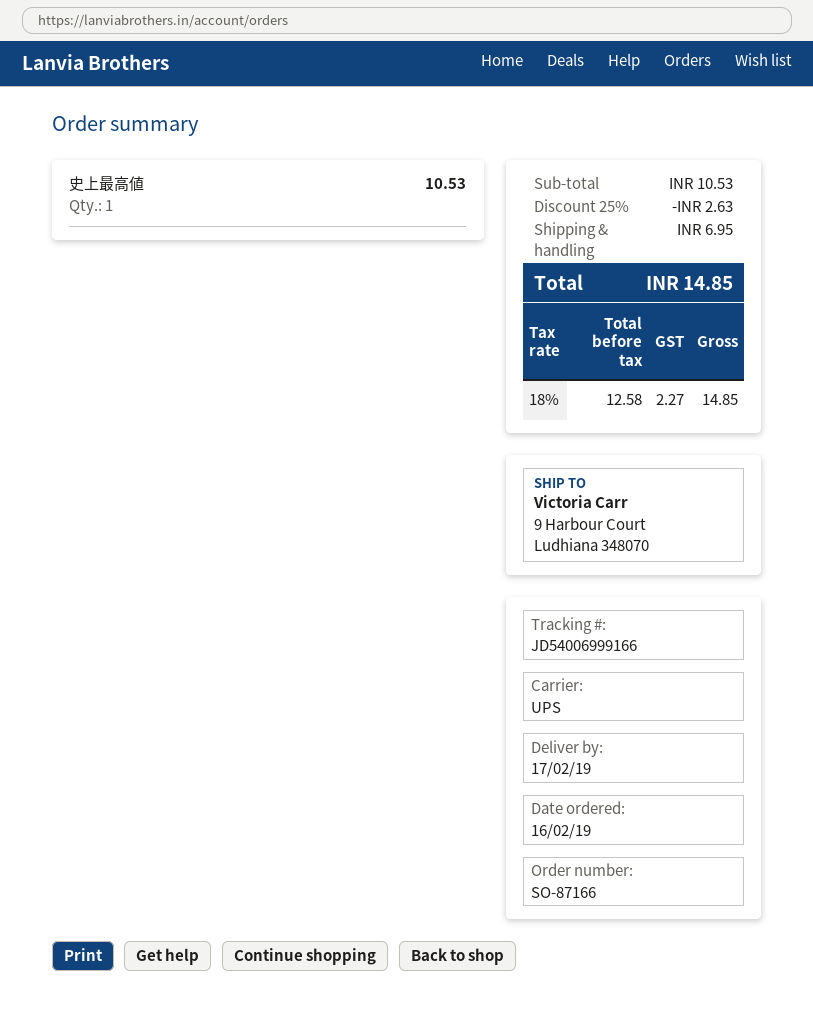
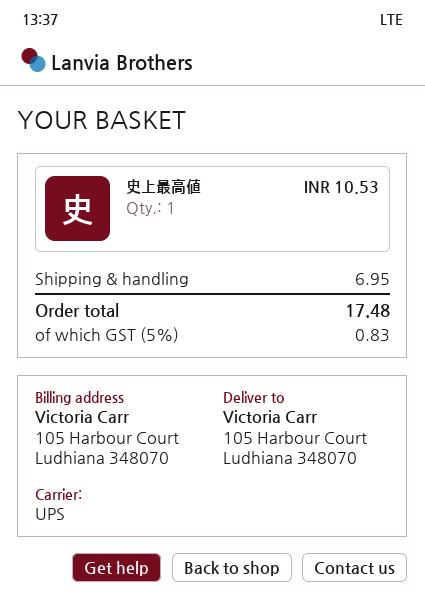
ship to: 9 Harbour Court, Ludhiana 348070 -> 105 Harbour Court, Ludhiana 348070
discount: 25% = 2.63 -> none
tax: 18% = 2.27 -> 5% = 0.83
total: 14.85 -> 17.48

